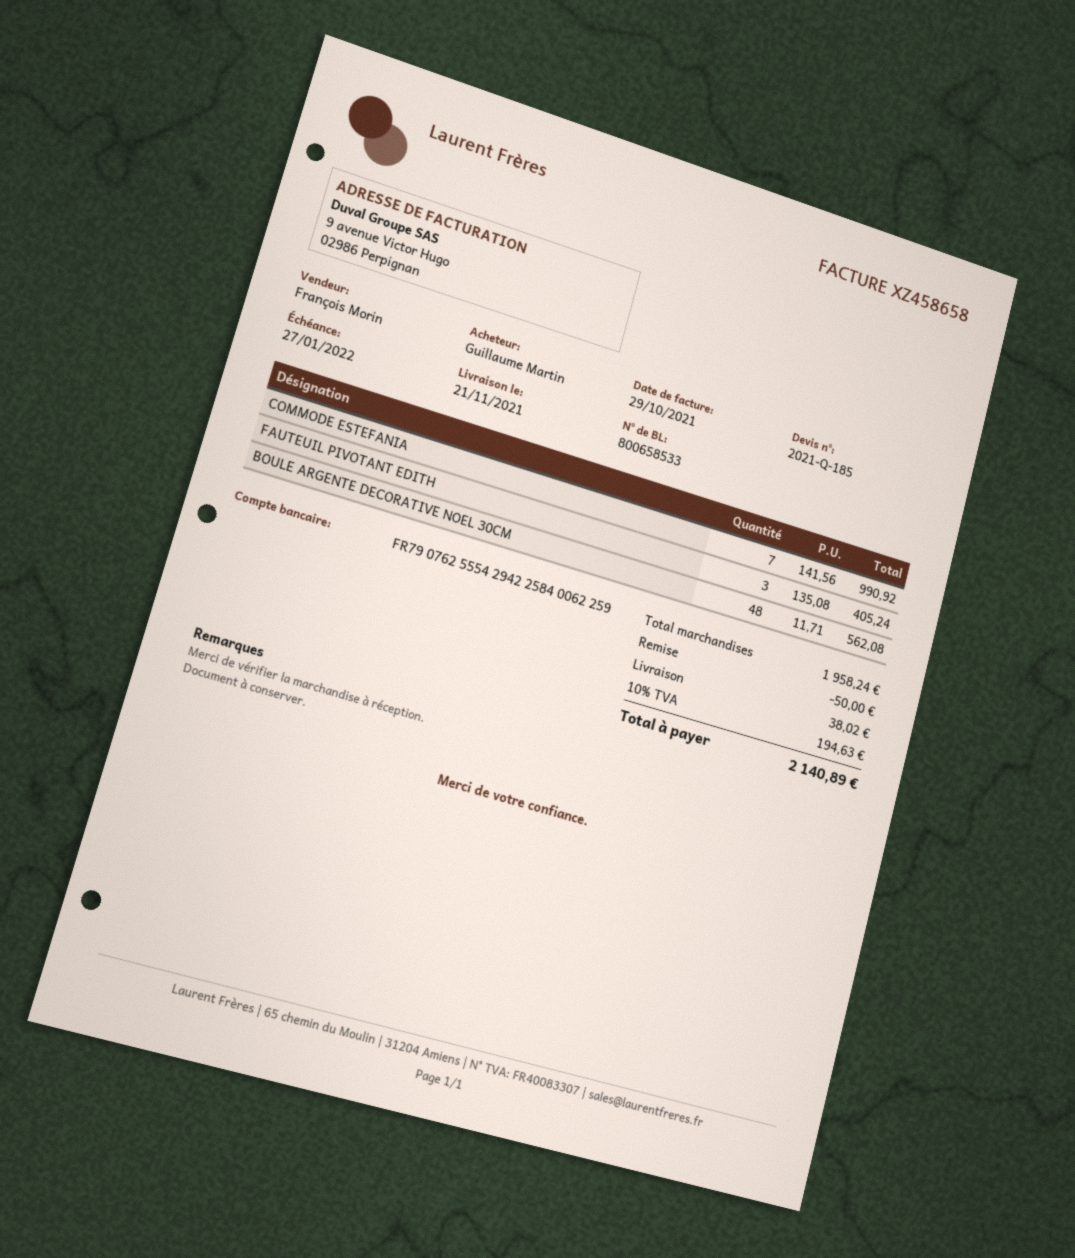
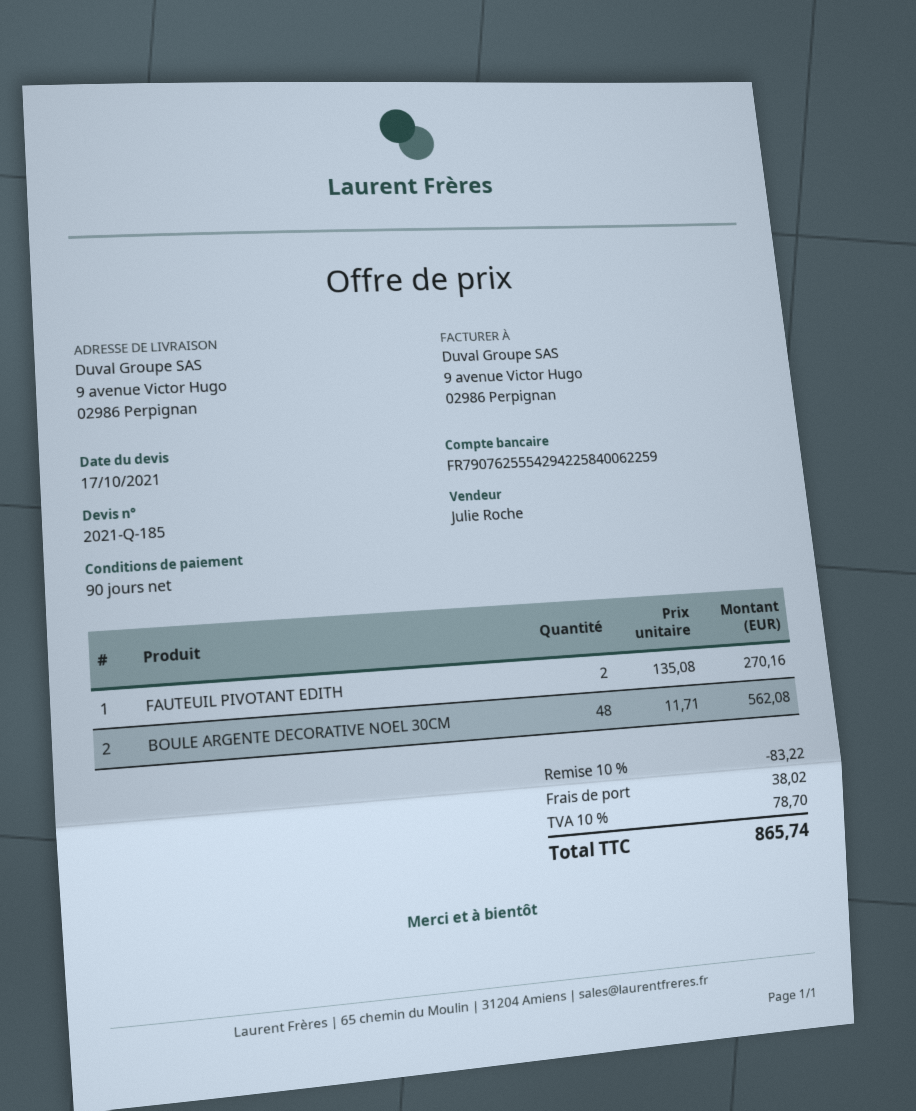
sales rep: François Morin -> Julie Roche
COMMODE ESTEFANIA: 7 x 141.56 = 990.92 -> none
FAUTEUIL PIVOTANT EDITH: 3 x 135.08 = 405.24 -> 2 x 135.08 = 270.16
discount: 50.00 -> 83.22
tax: 10% = 194.63 -> 10% = 78.70
total: 2140.89 -> 865.74

